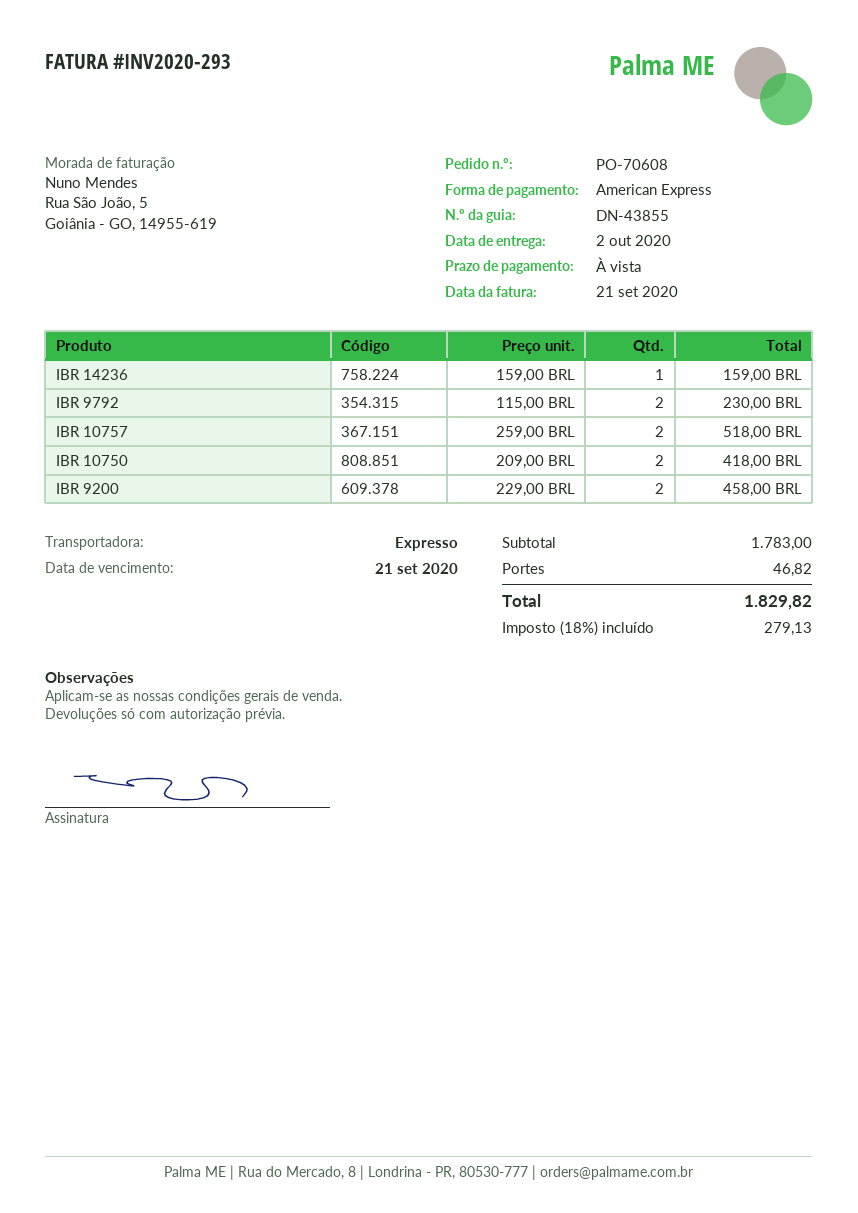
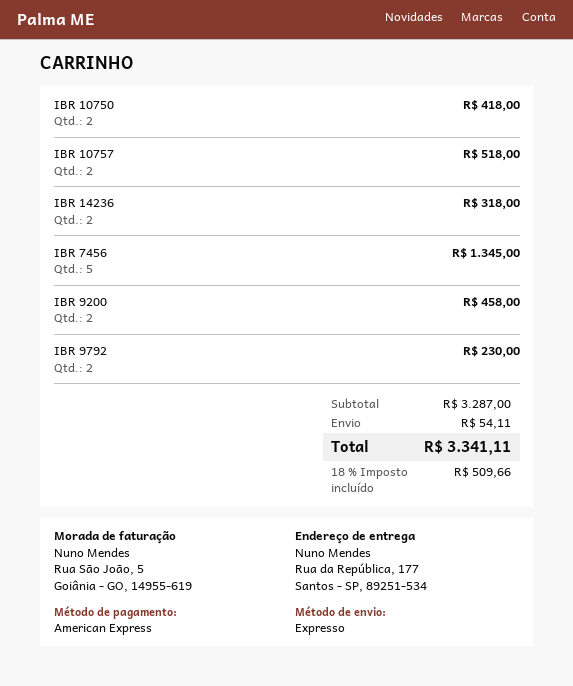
IBR 14236: 1 for 159.00 -> 2 for 318.00
IBR 7456: none -> 5 for 1345.00
subtotal: 1783.00 -> 3287.00
shipping: 46.82 -> 54.11
tax: 18% = 279.13 -> 18% = 509.66
total: 1829.82 -> 3341.11

